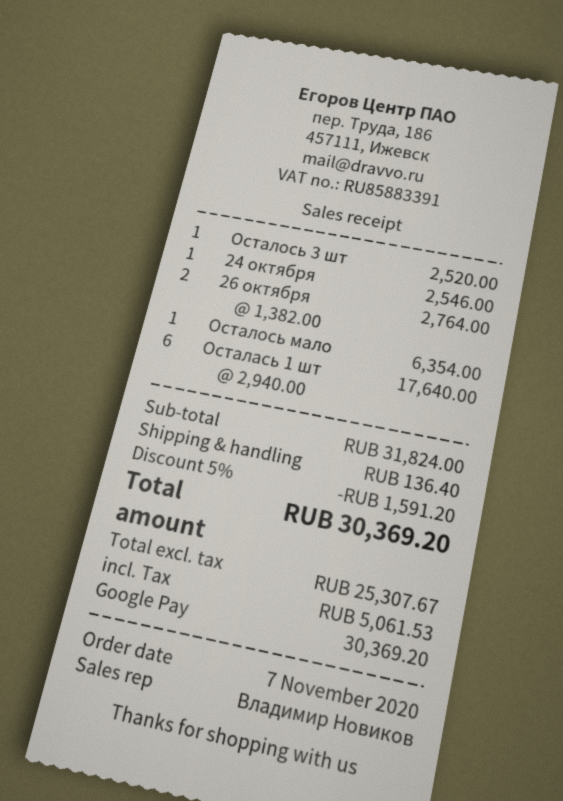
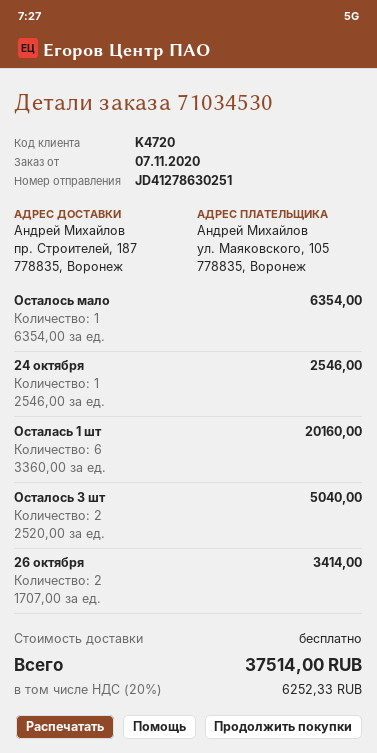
Осталось 3 шт: 1 x 2520.00 = 2520.00 -> 2 x 2520.00 = 5040.00
26 октября: 2 x 1382.00 = 2764.00 -> 2 x 1707.00 = 3414.00
Осталась 1 шт: 6 x 2940.00 = 17640.00 -> 6 x 3360.00 = 20160.00
discount: 5% = 1591.20 -> none
shipping: 136.40 -> 0.00
tax: 5061.53 -> 6252.33
total: 30369.20 -> 37514.00

